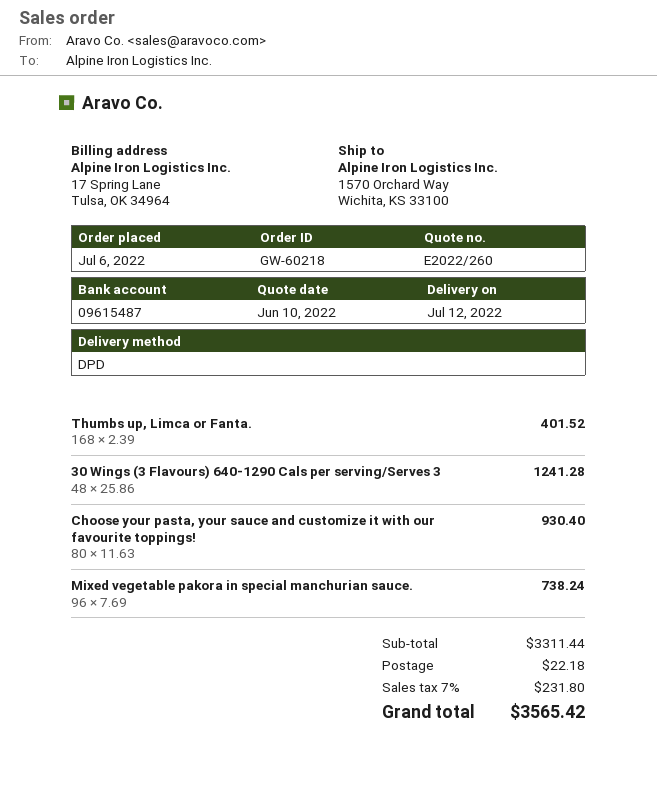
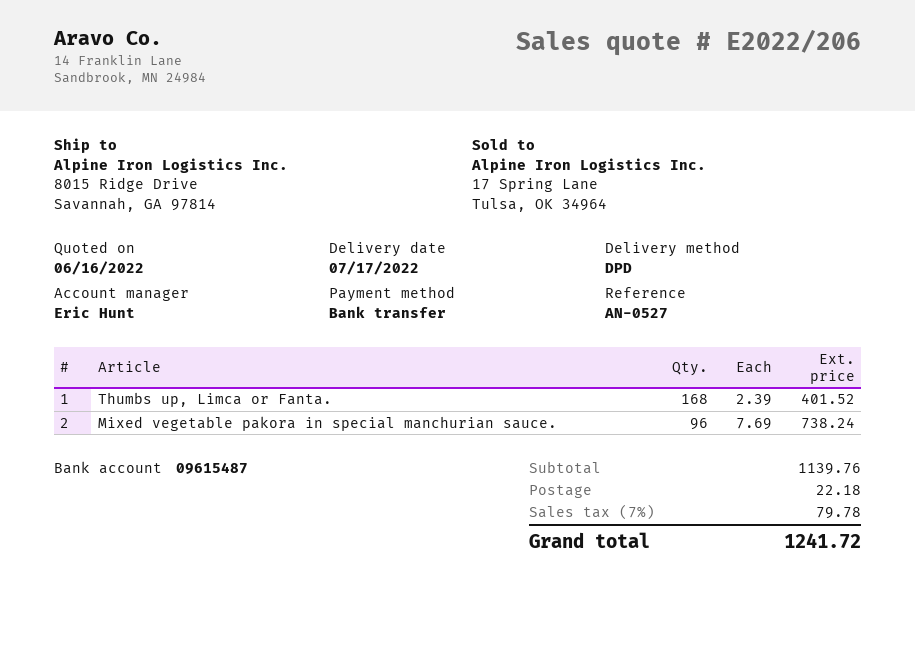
quote number: E2022/260 -> E2022/206
quote date: 2022-06-10 -> 2022-06-16
delivery date: 2022-07-12 -> 2022-07-17
ship to: 1570 Orchard Way, Wichita, KS 33100 -> 8015 Ridge Drive, Savannah, GA 97814
30 Wings (3 Flavours) 640-1290 Cals per serving/Serves 3: 48 x 25.86 = 1241.28 -> none
Choose your pasta, your sauce and customize it with our favourite toppings!: 80 x 11.63 = 930.40 -> none
subtotal: 3311.44 -> 1139.76
tax: 7% = 231.80 -> 7% = 79.78
total: 3565.42 -> 1241.72

